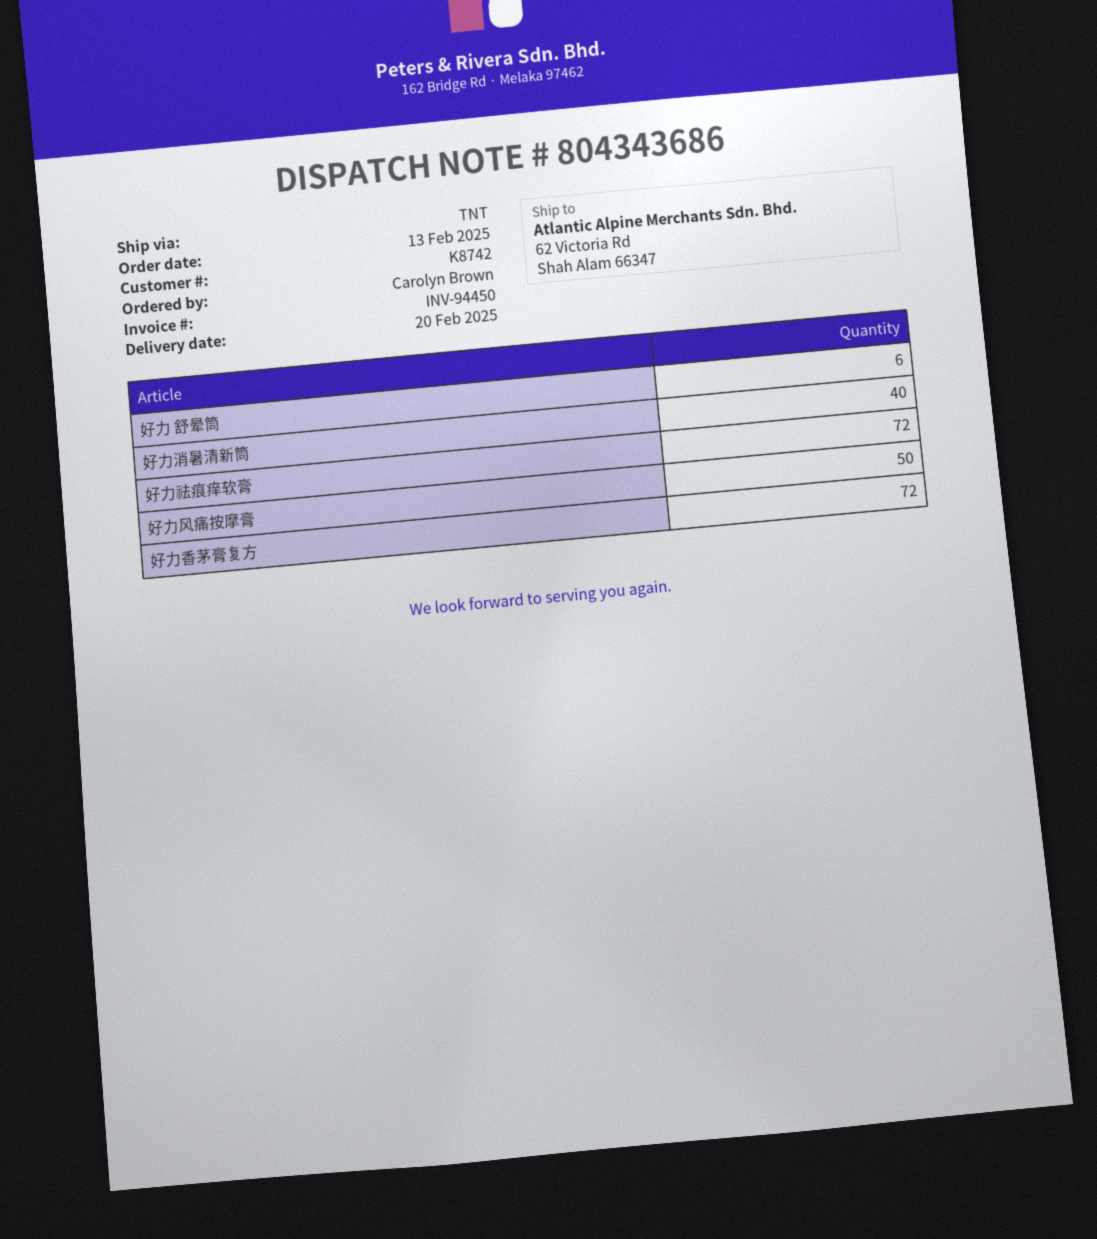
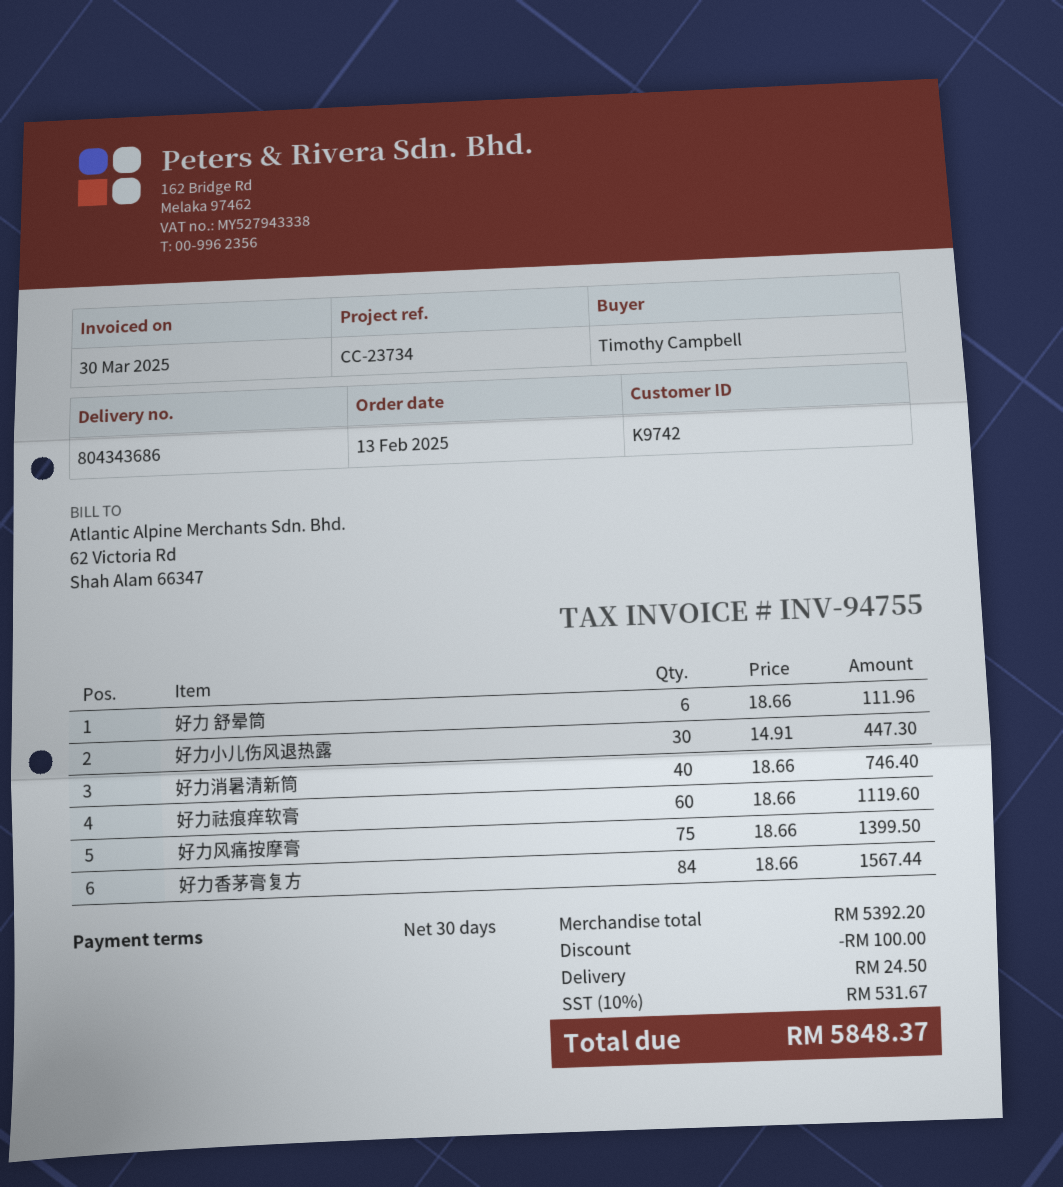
invoice number: INV-94450 -> INV-94755
customer number: K8742 -> K9742
ordered by: Carolyn Brown -> Timothy Campbell
好力祛痕痒软膏: 72 -> 60
好力风痛按摩膏: 50 -> 75
好力香茅膏复方: 72 -> 84
好力小儿伤风退热露: none -> 30

